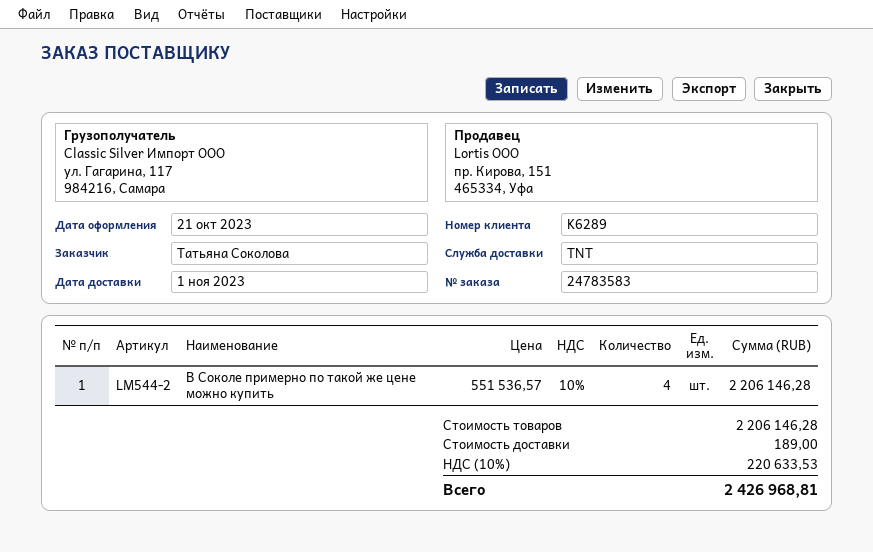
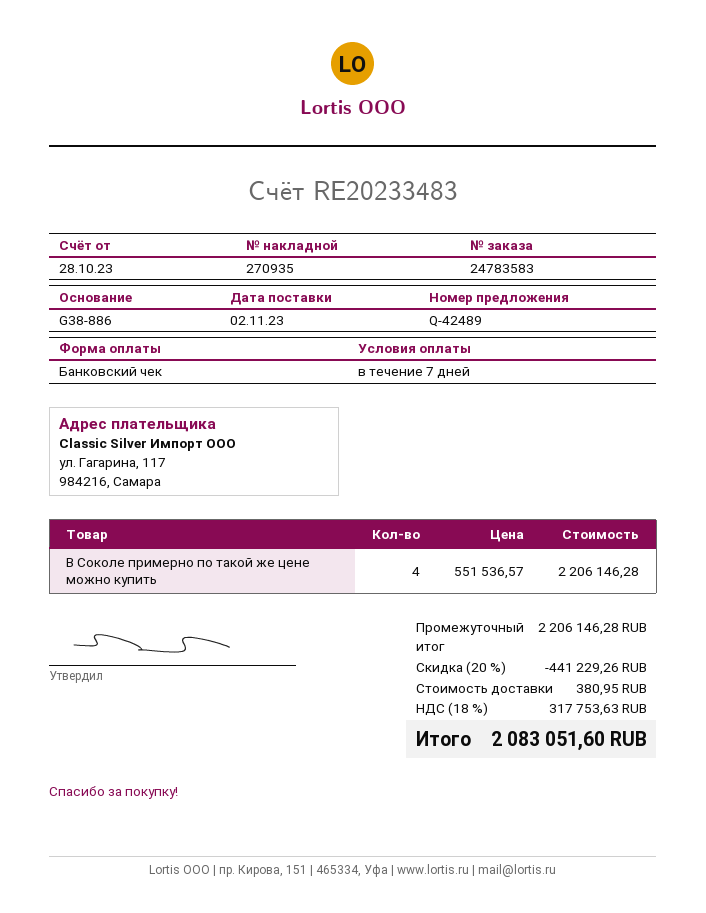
delivery date: 2023-11-01 -> 2023-11-02
discount: none -> 20% = 441229.26
shipping: 189.00 -> 380.95
tax: 10% = 220633.53 -> 18% = 317753.63
total: 2426968.81 -> 2083051.60

